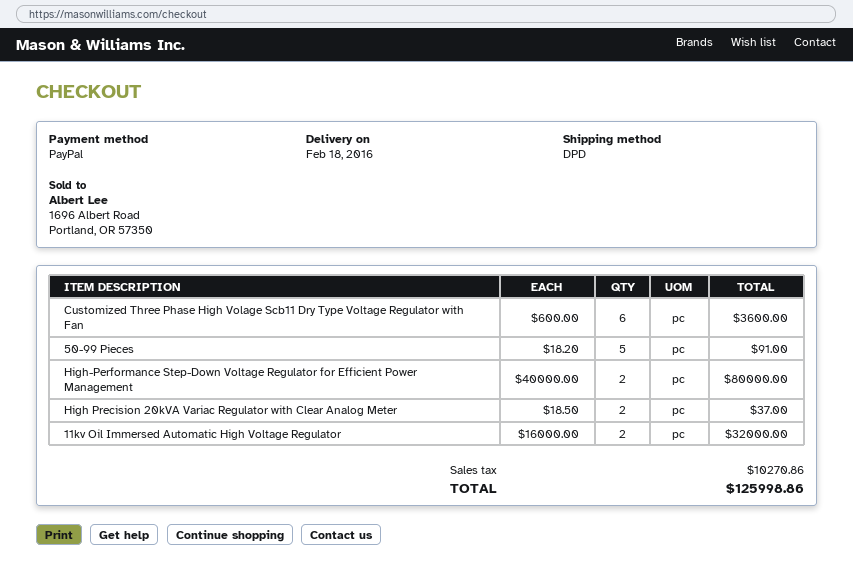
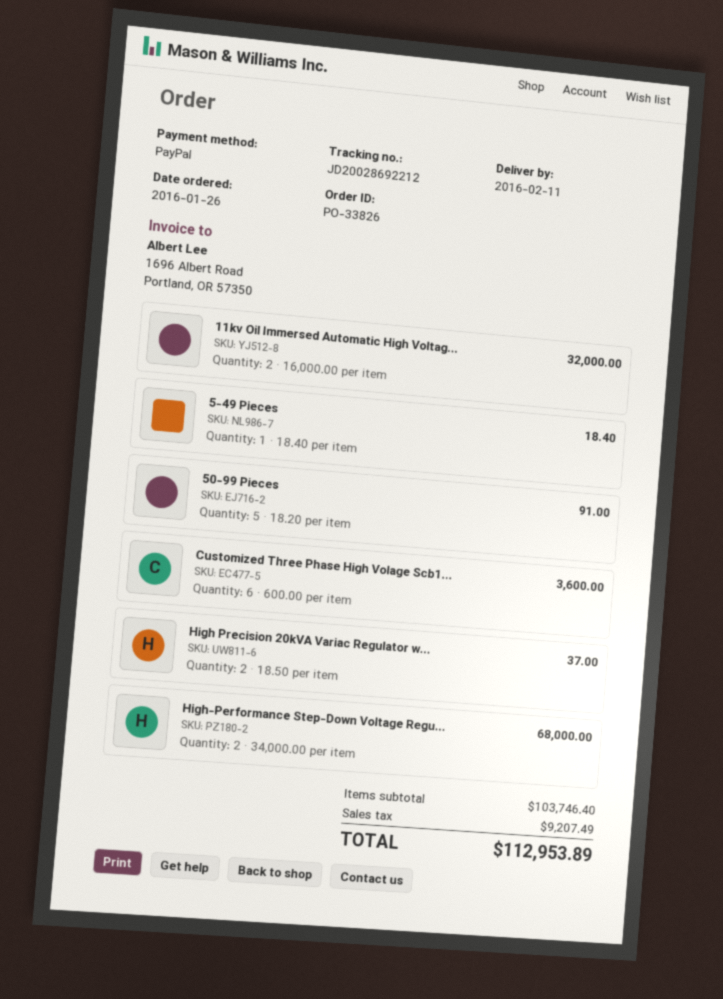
delivery date: 2016-02-18 -> 2016-02-11
High-Performance Step-Down Voltage Regulator for Efficient Power Management: 2 x 40000.00 = 80000.00 -> 2 x 34000.00 = 68000.00
5-49 Pieces: none -> 1 x 18.40 = 18.40
tax: 10270.86 -> 9207.49
total: 125998.86 -> 112953.89

